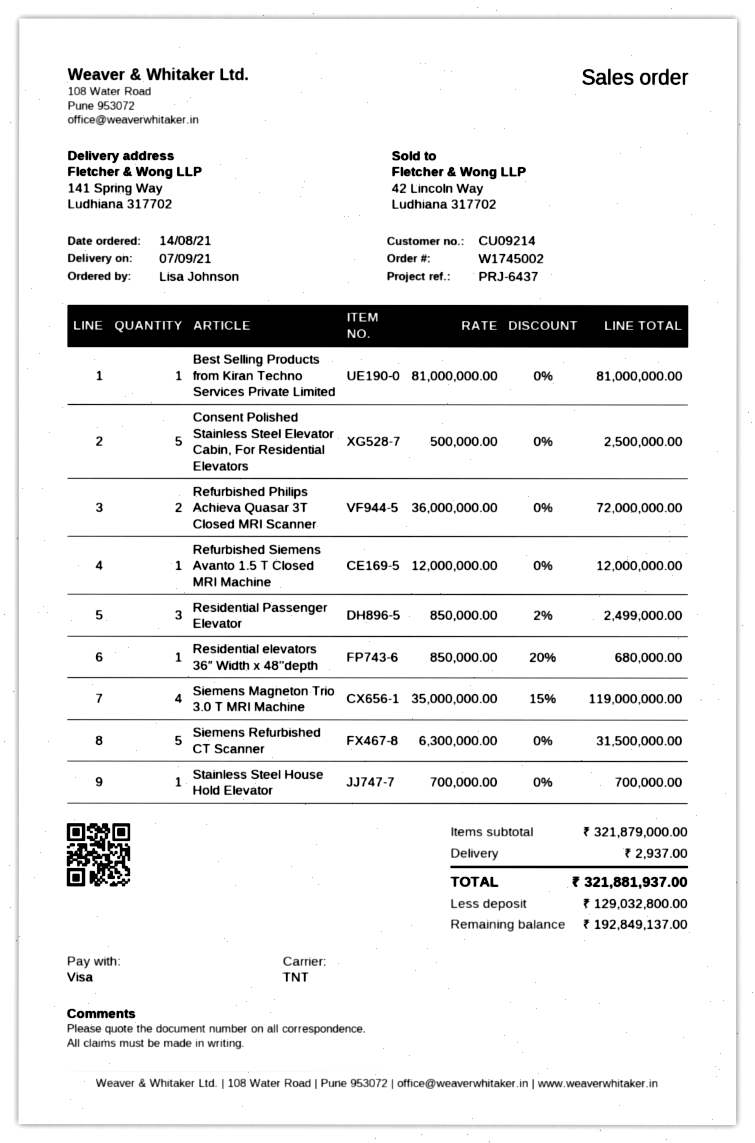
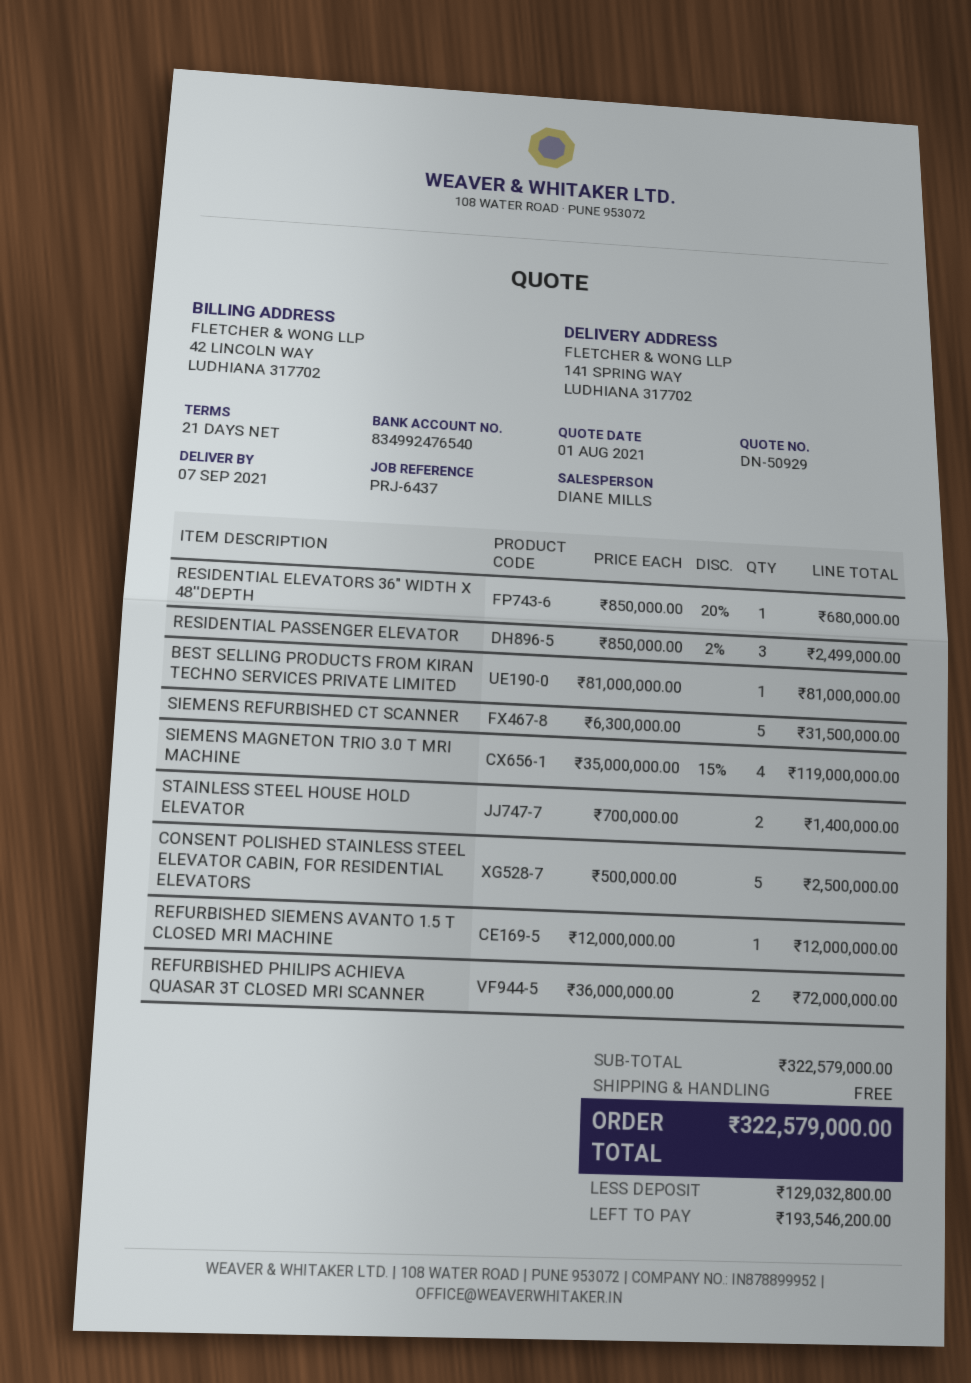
Stainless Steel House Hold Elevator: 1 x 700000.00 = 700000.00 -> 2 x 700000.00 = 1400000.00
subtotal: 321879000.00 -> 322579000.00
shipping: 2937.00 -> 0.00
total: 321881937.00 -> 322579000.00
balance: 192849137.00 -> 193546200.00

